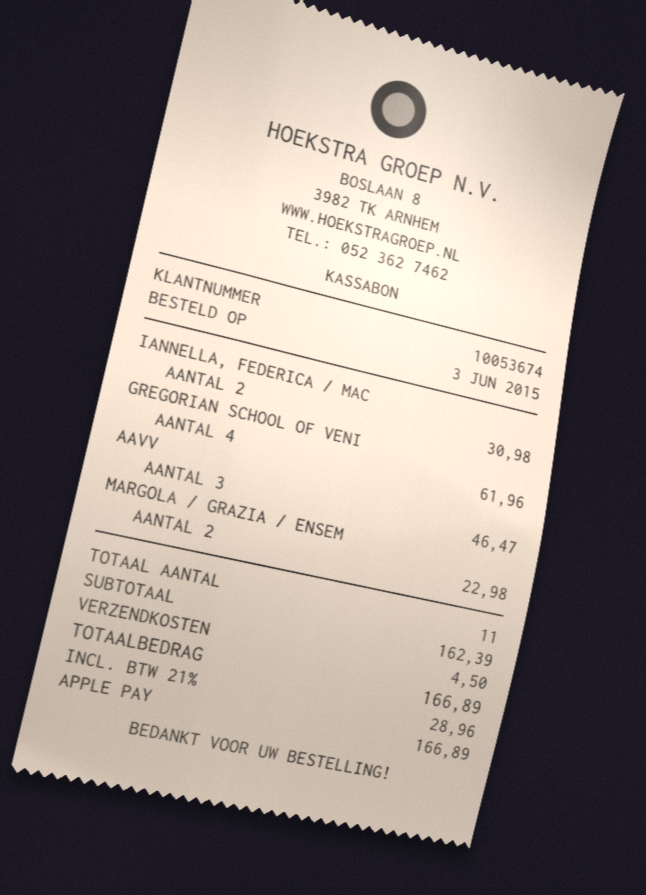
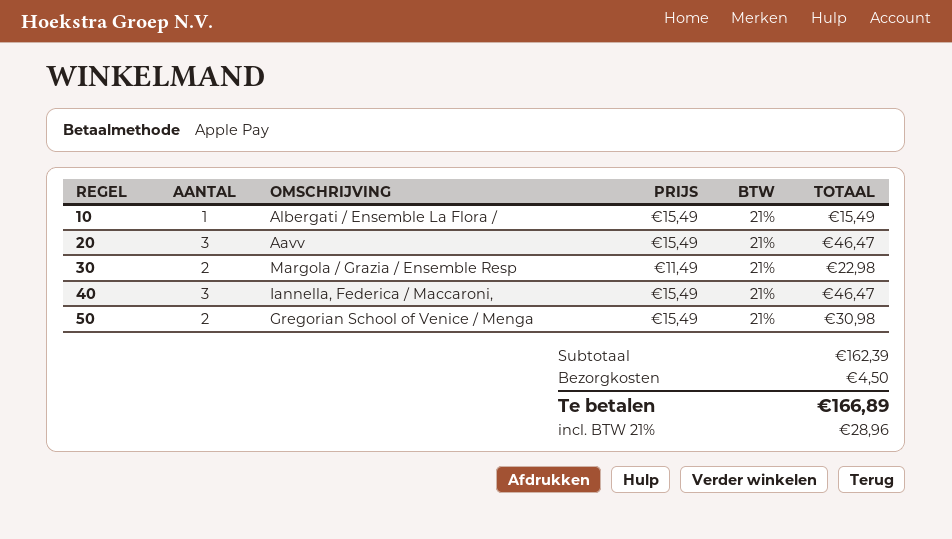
IANNELLA, FEDERICA / MAC: 2 for 30.98 -> 3 for 46.47
GREGORIAN SCHOOL OF VENI: 4 for 61.96 -> 2 for 30.98
Albergati / Ensemble La Flora /: none -> 1 for 15.49

